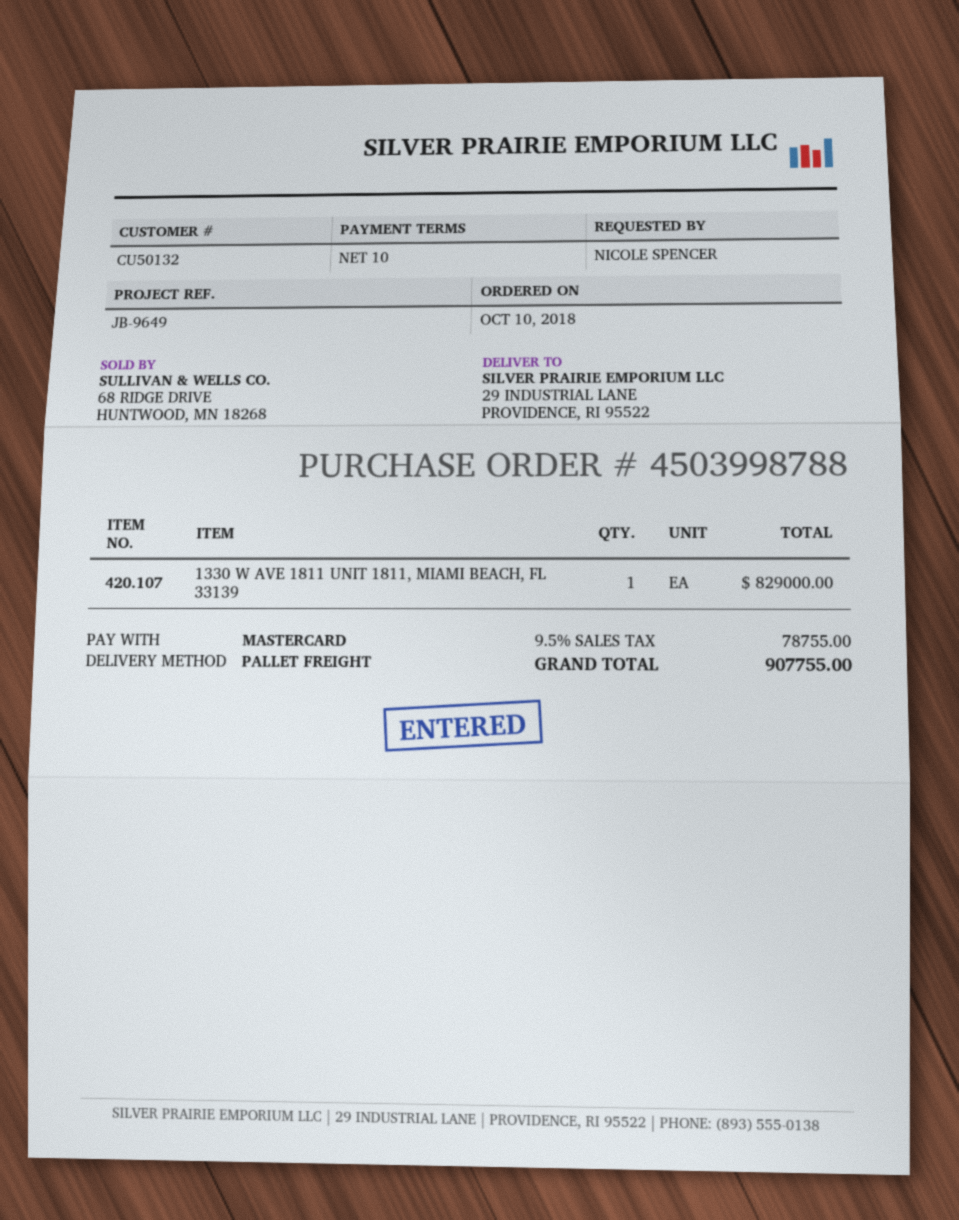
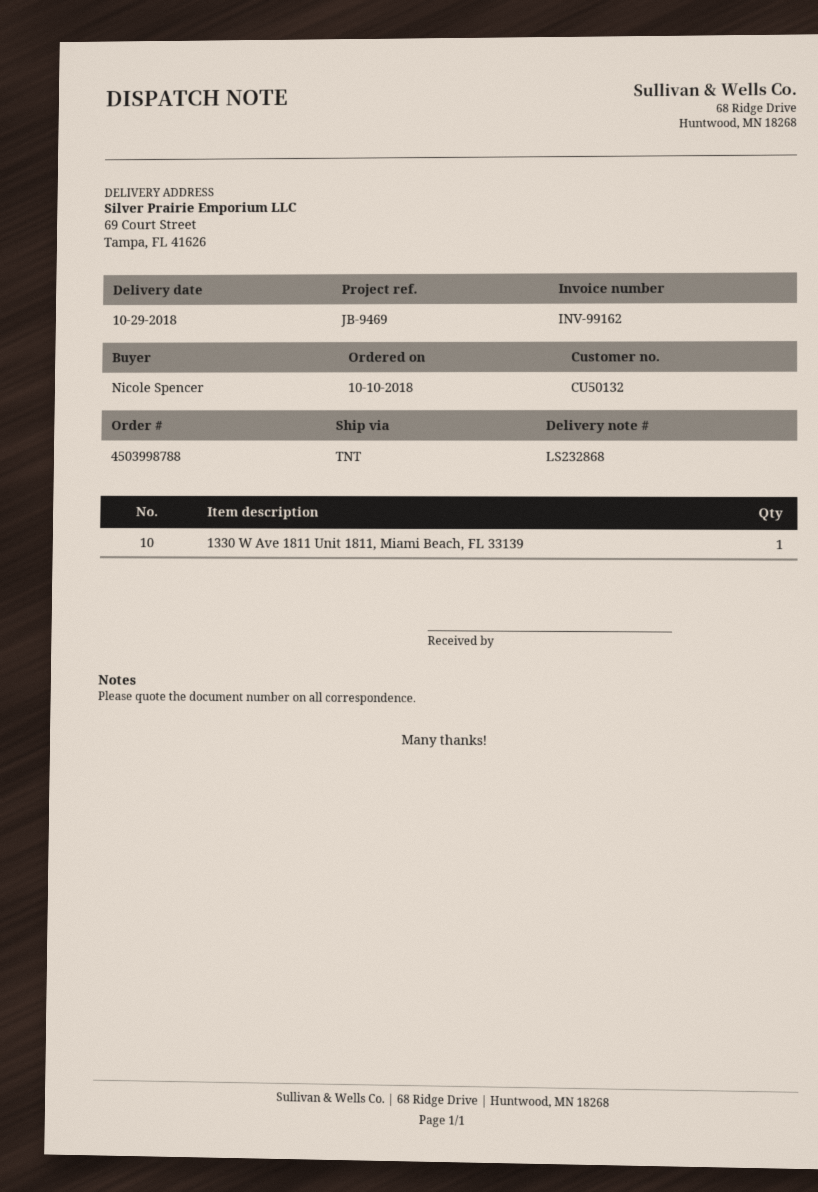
reference: JB-9649 -> JB-9469
shipping method: pallet freight -> TNT
ship to: 29 INDUSTRIAL LANE, PROVIDENCE, RI 95522 -> 69 Court Street, Tampa, FL 41626

